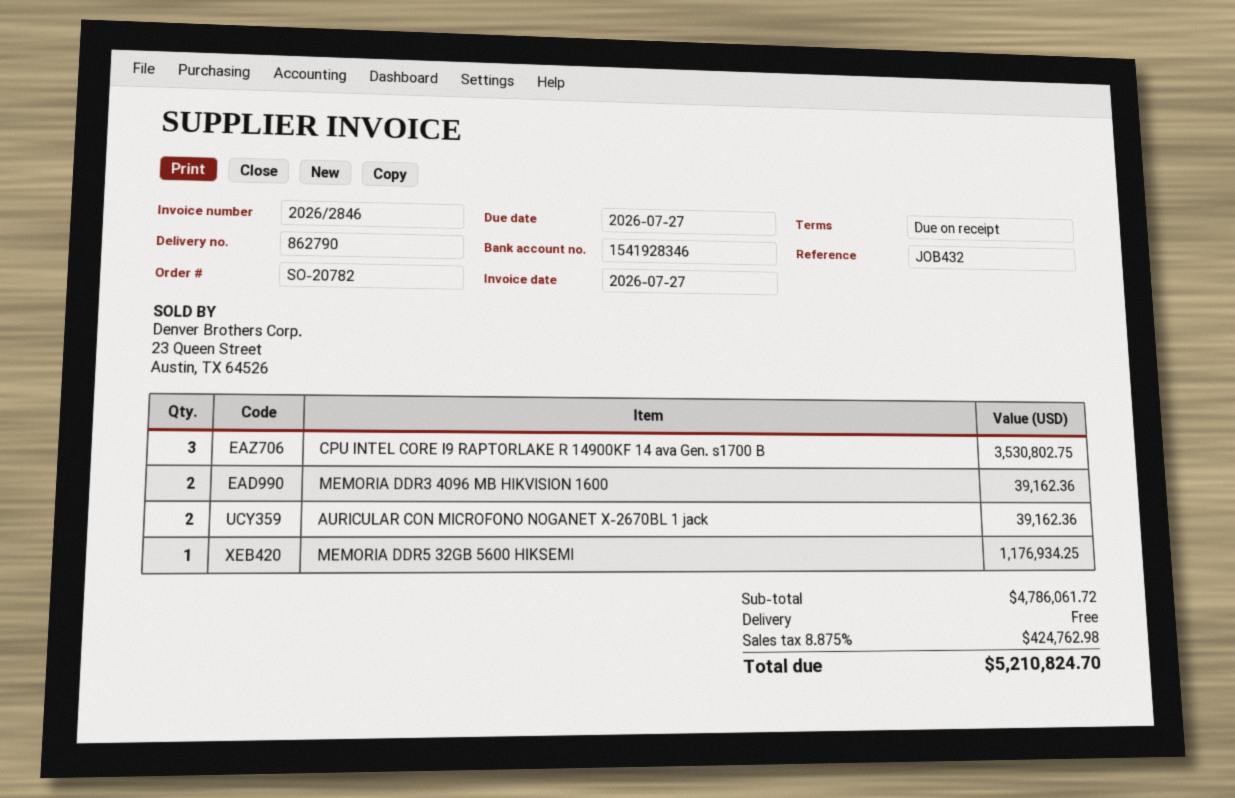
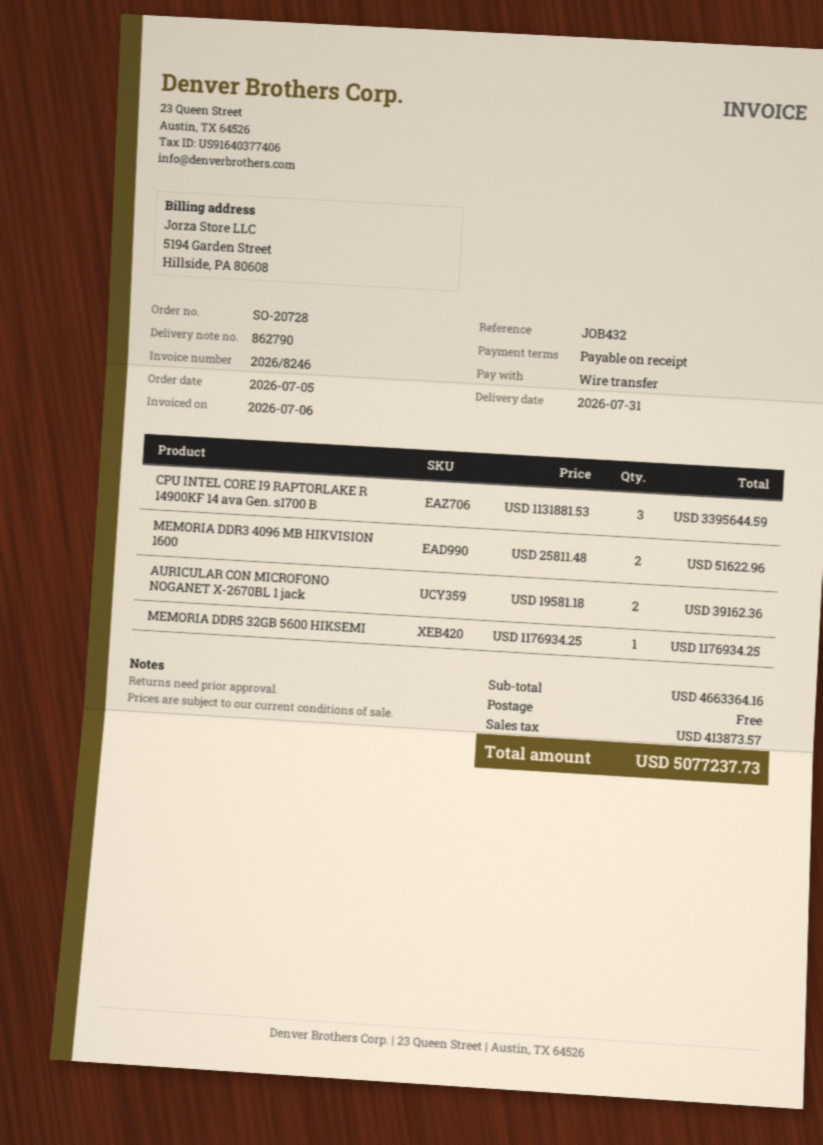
order number: SO-20782 -> SO-20728
invoice number: 2026/2846 -> 2026/8246
invoice date: 2026-07-27 -> 2026-07-06
CPU INTEL CORE I9 RAPTORLAKE R 14900KF 14 ava Gen. s1700 B: 3 for 3530802.75 -> 3 for 3395644.59
MEMORIA DDR3 4096 MB HIKVISION 1600: 2 for 39162.36 -> 2 for 51622.96
subtotal: 4786061.72 -> 4663364.16
tax: 424762.98 -> 413873.57
total: 5210824.70 -> 5077237.73

